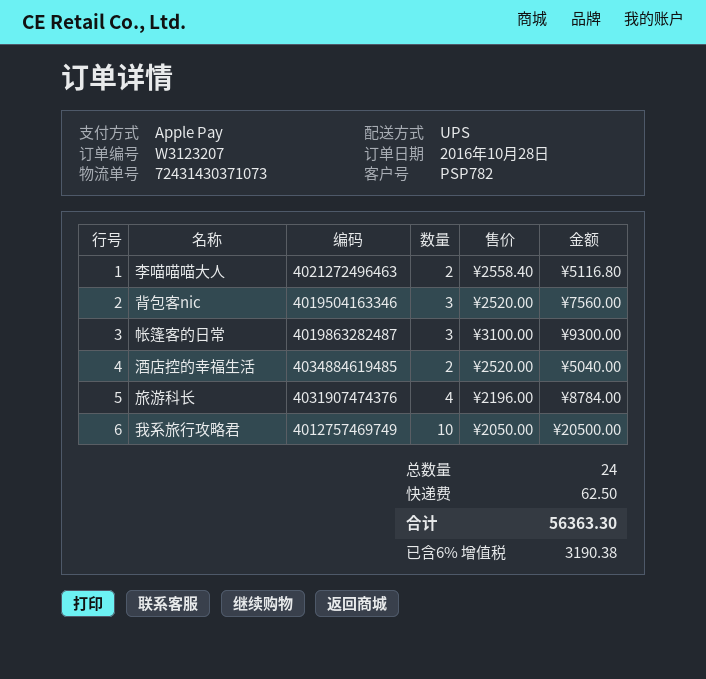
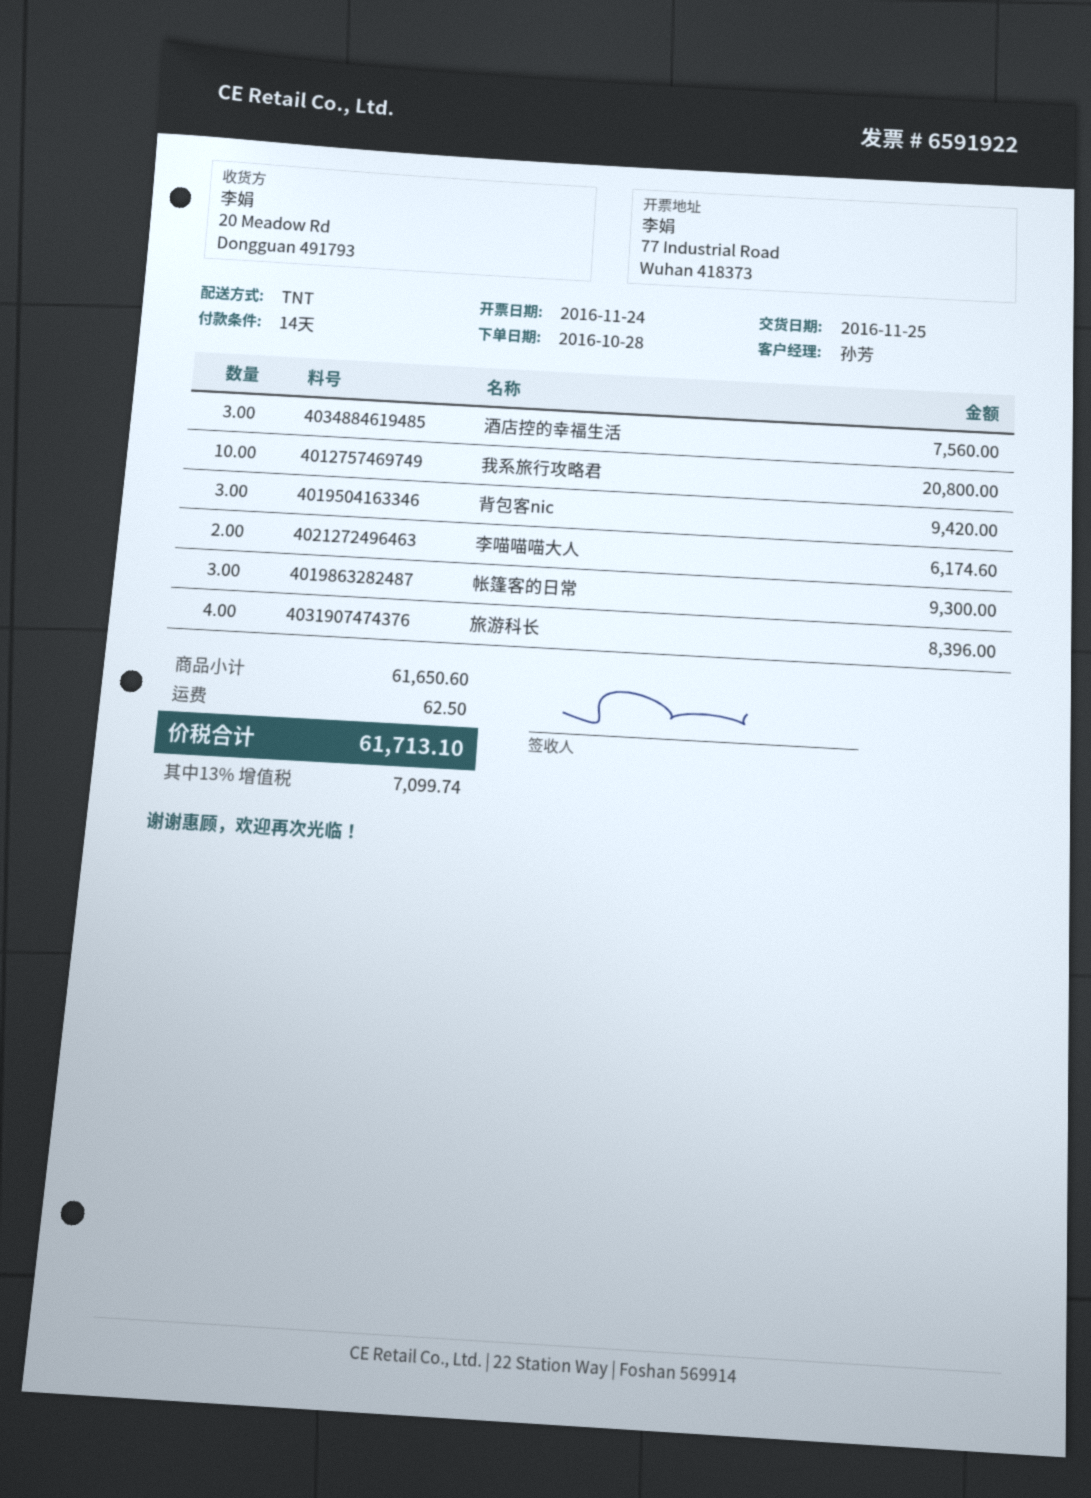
shipping method: UPS -> TNT
李喵喵喵大人: 2 for 5116.80 -> 2 for 6174.60
背包客nic: 3 for 7560.00 -> 3 for 9420.00
酒店控的幸福生活: 2 for 5040.00 -> 3 for 7560.00
旅游科长: 4 for 8784.00 -> 4 for 8396.00
我系旅行攻略君: 10 for 20500.00 -> 10 for 20800.00
tax: 6% = 3190.38 -> 13% = 7099.74
total: 56363.30 -> 61713.10

